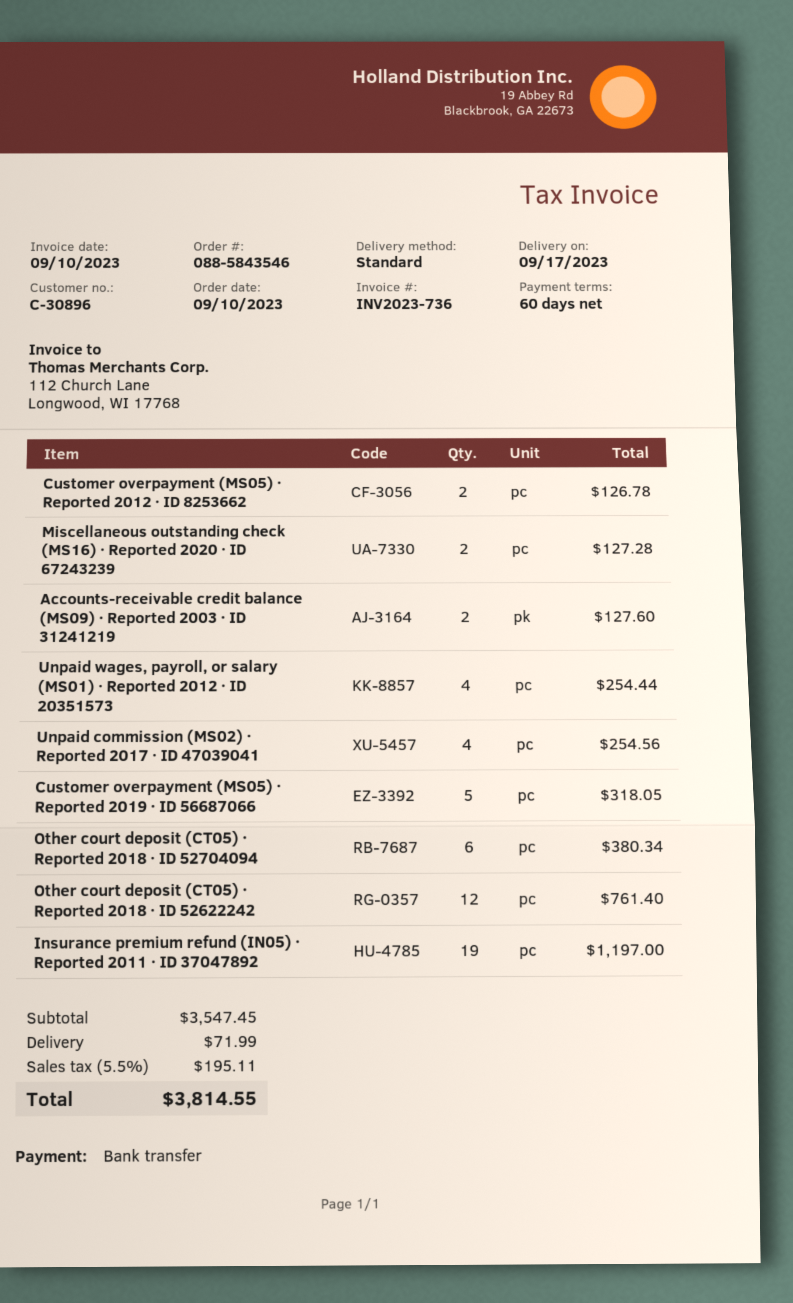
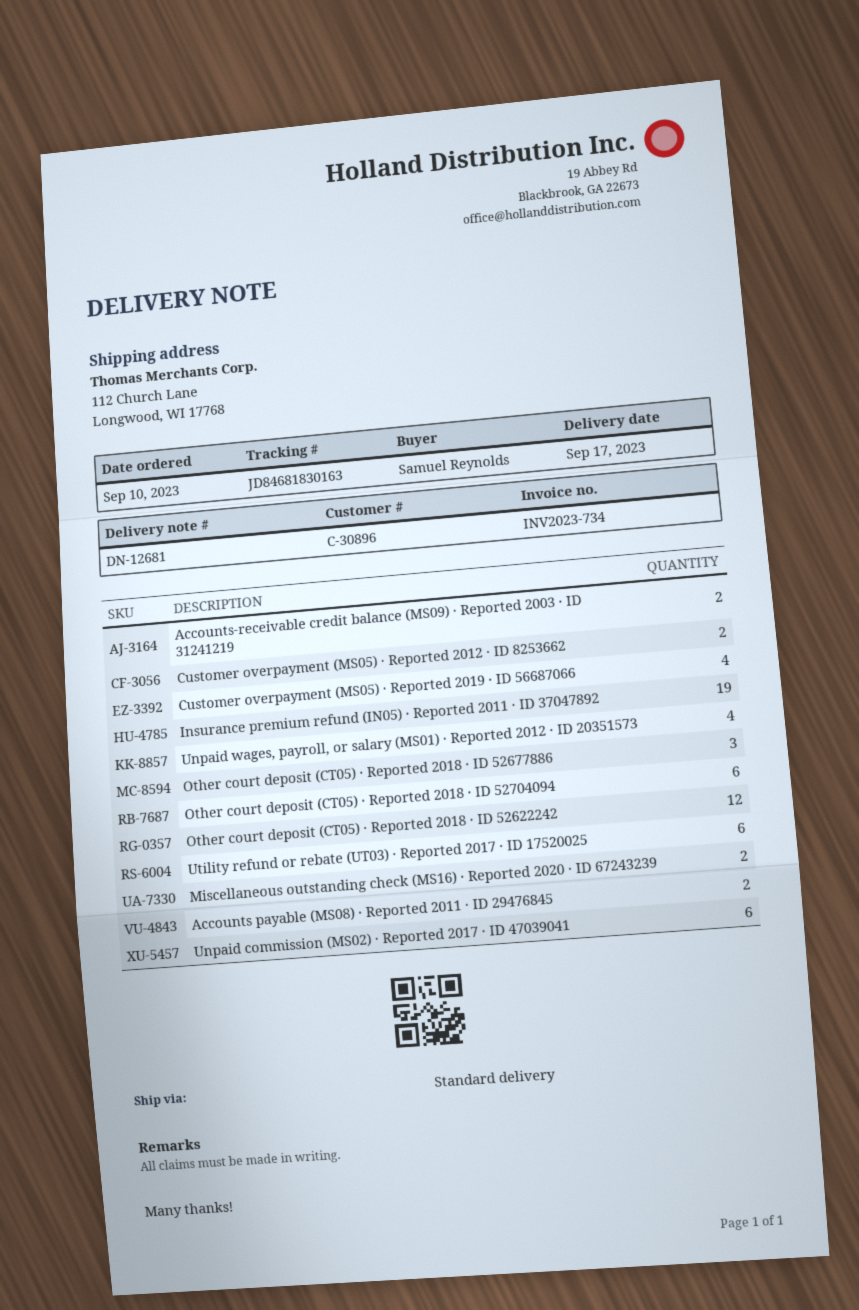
invoice number: INV2023-736 -> INV2023-734
Unpaid commission (MS02) · Reported 2017 · ID 47039041: 4 -> 6
Customer overpayment (MS05) · Reported 2019 · ID 56687066: 5 -> 4
Other court deposit (CT05) · Reported 2018 · ID 52677886: none -> 3
Utility refund or rebate (UT03) · Reported 2017 · ID 17520025: none -> 6
Accounts payable (MS08) · Reported 2011 · ID 29476845: none -> 2

